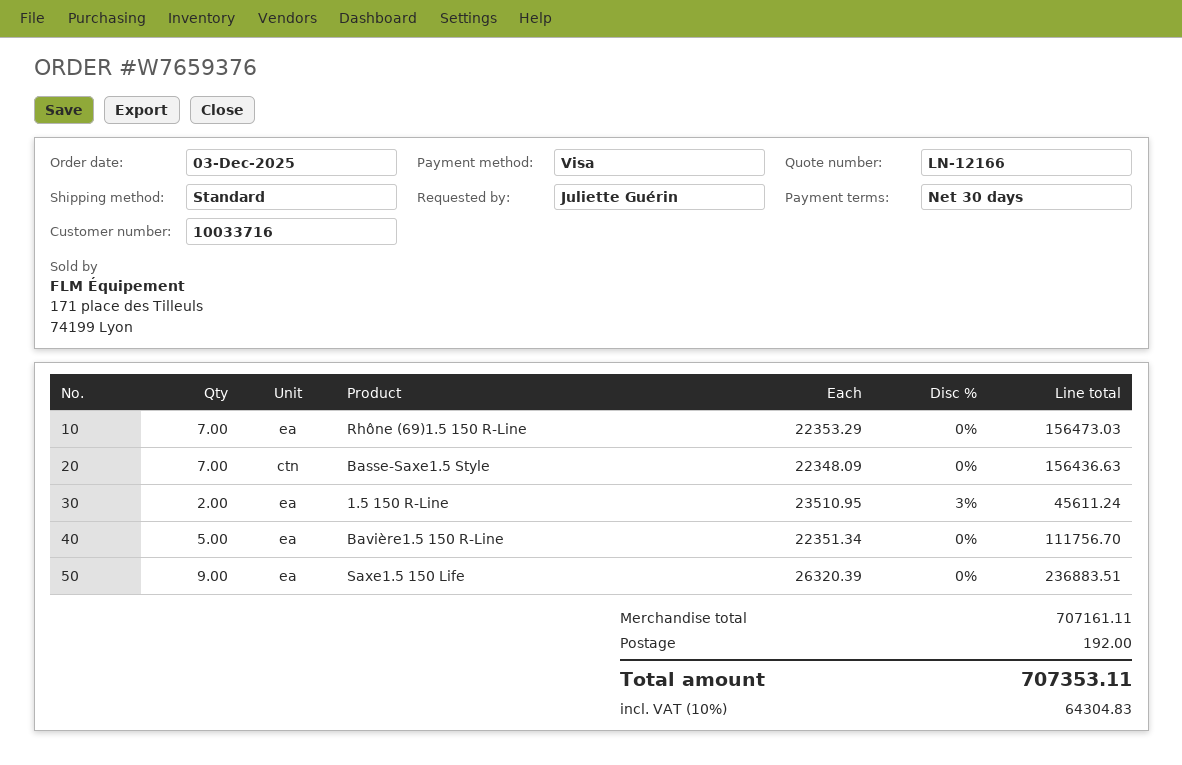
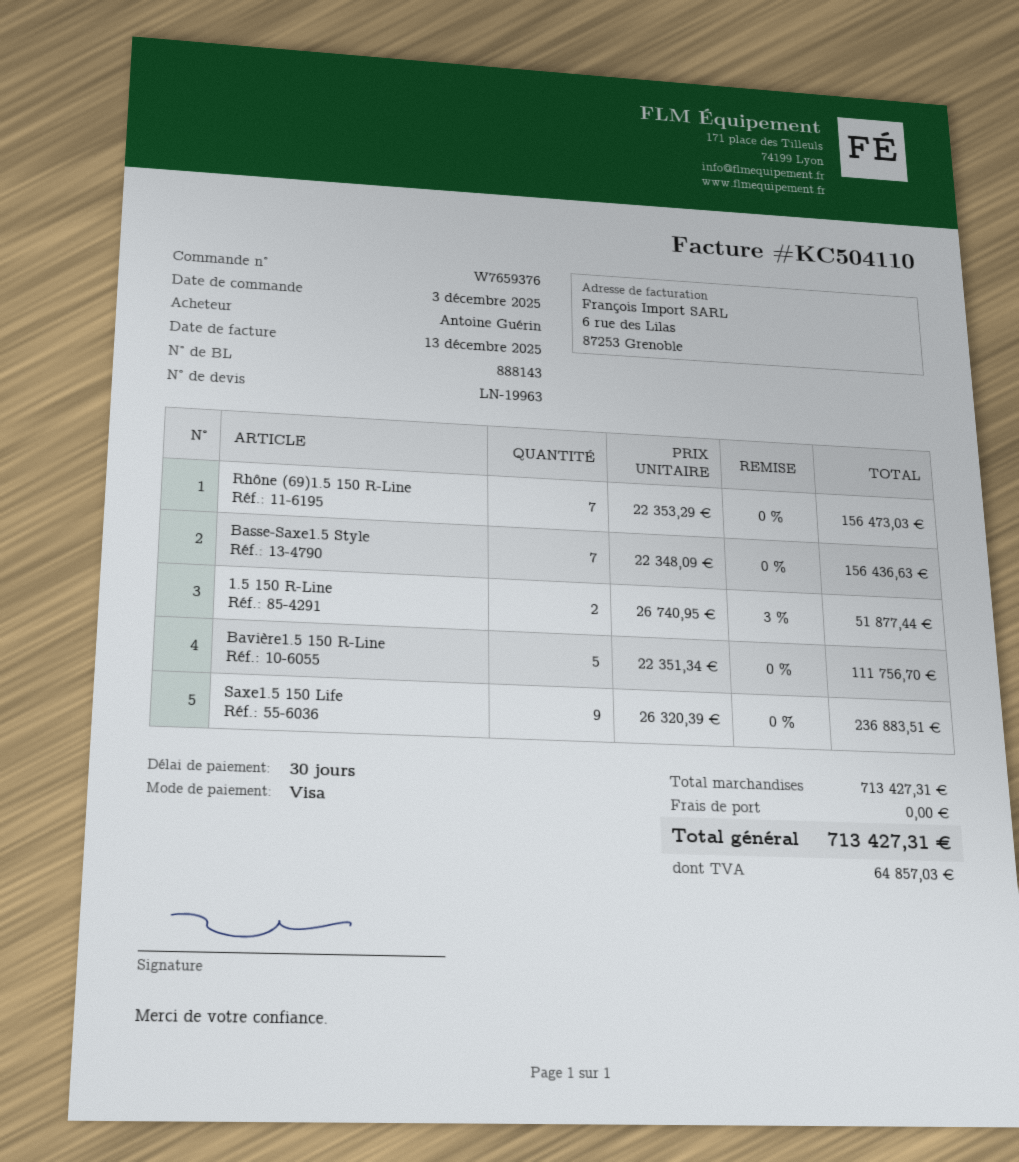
quote number: LN-12166 -> LN-19963
ordered by: Juliette Guérin -> Antoine Guérin
1.5 150 R-Line: 2 x 23510.95 - 3% = 45611.24 -> 2 x 26740.95 - 3% = 51877.44
subtotal: 707161.11 -> 713427.31
shipping: 192.00 -> 0.00
tax: 64304.83 -> 64857.03
total: 707353.11 -> 713427.31

